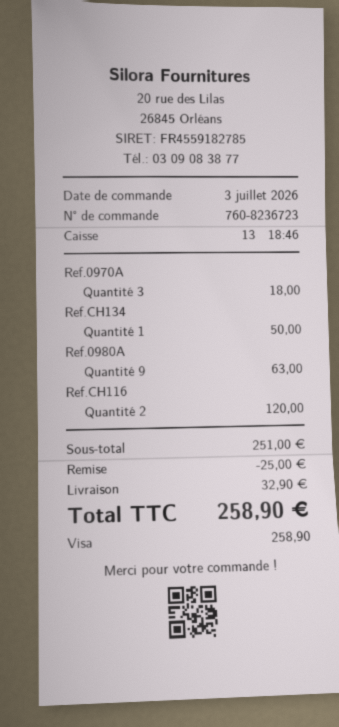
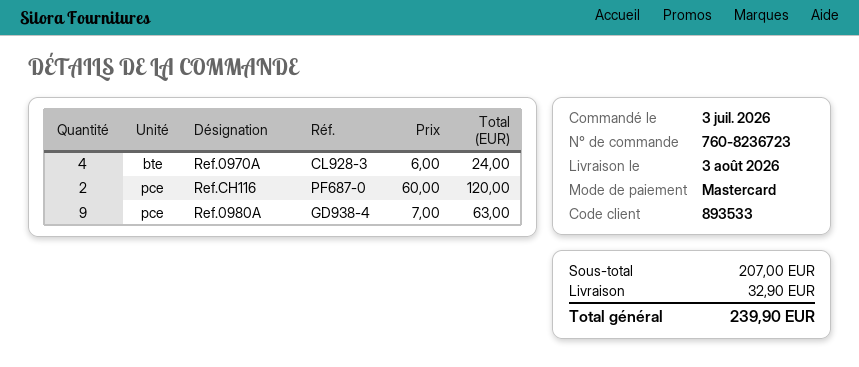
payment method: Visa -> Mastercard
Ref.0970A: 3 for 18.00 -> 4 for 24.00
Ref.CH134: 1 for 50.00 -> none
subtotal: 251.00 -> 207.00
discount: 25.00 -> none
total: 258.90 -> 239.90

